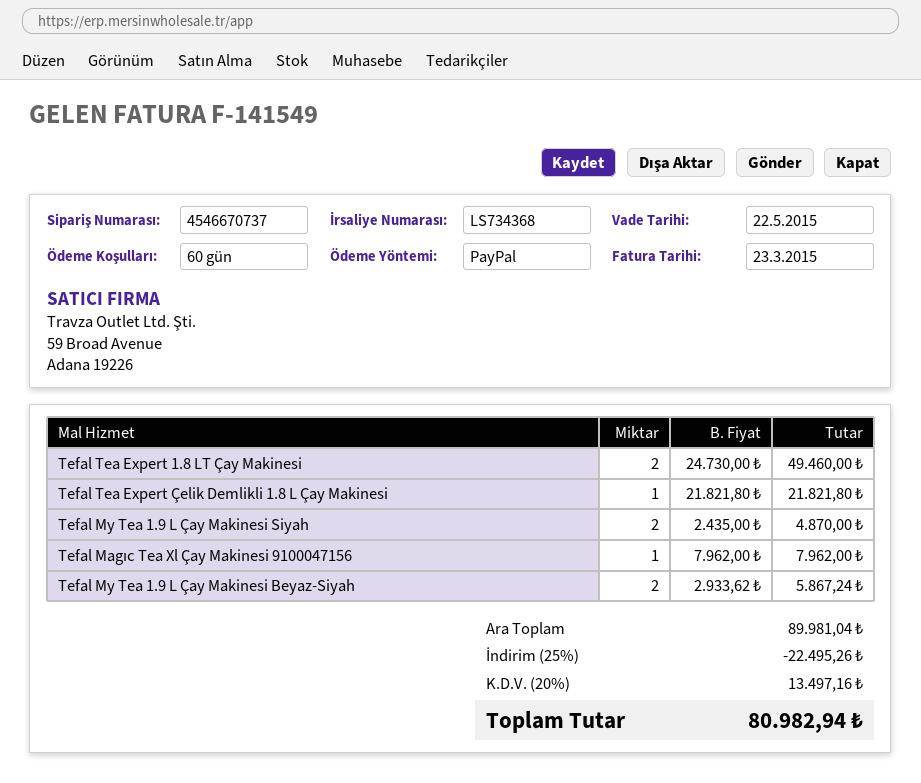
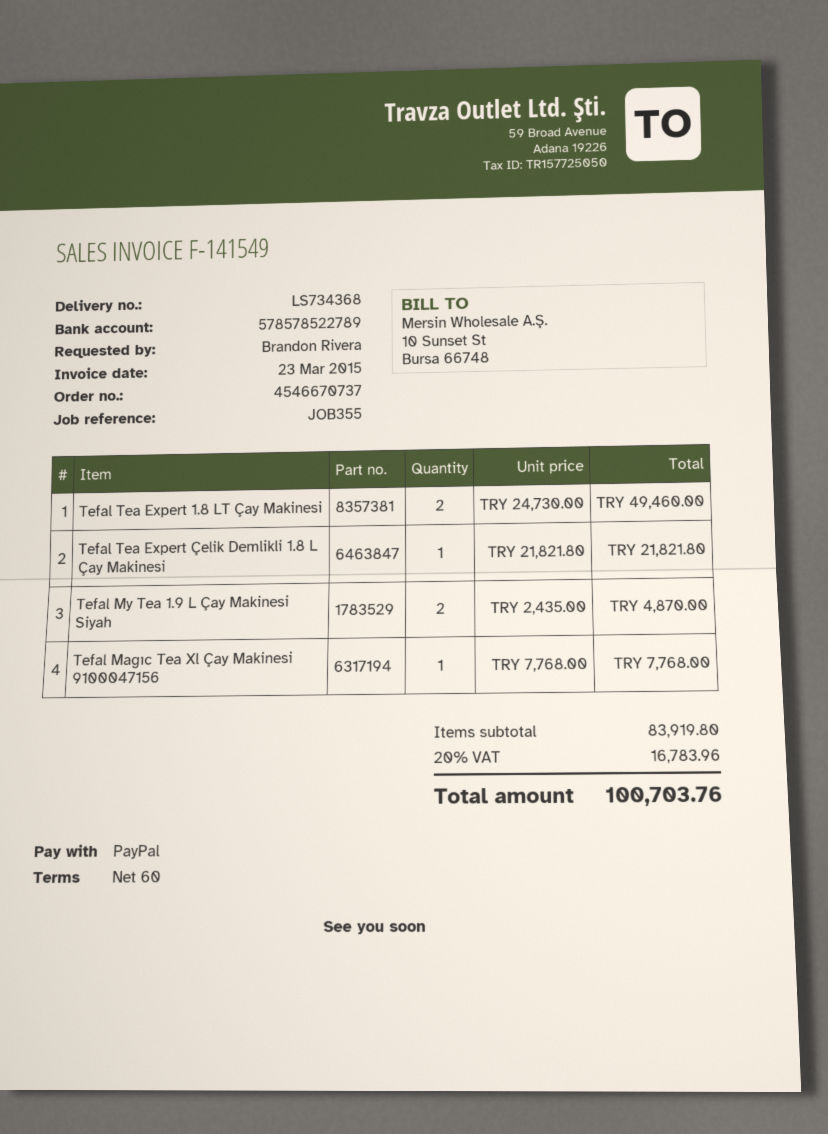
Tefal Magıc Tea Xl Çay Makinesi 9100047156: 1 x 7962.00 = 7962.00 -> 1 x 7768.00 = 7768.00
Tefal My Tea 1.9 L Çay Makinesi Beyaz-Siyah: 2 x 2933.62 = 5867.24 -> none
subtotal: 89981.04 -> 83919.80
discount: 25% = 22495.26 -> none
tax: 20% = 13497.16 -> 20% = 16783.96
total: 80982.94 -> 100703.76

